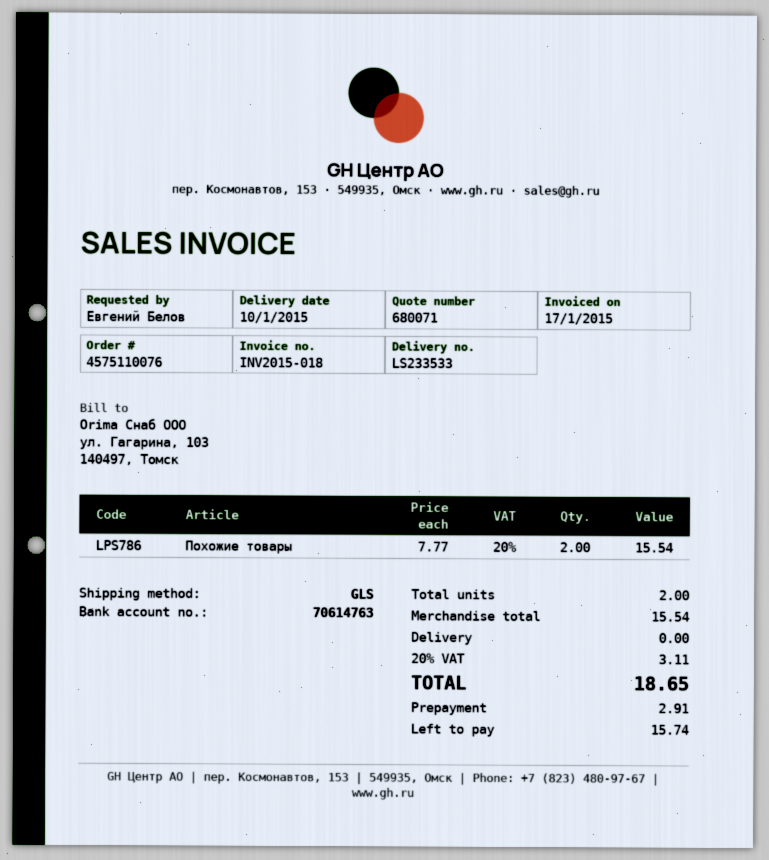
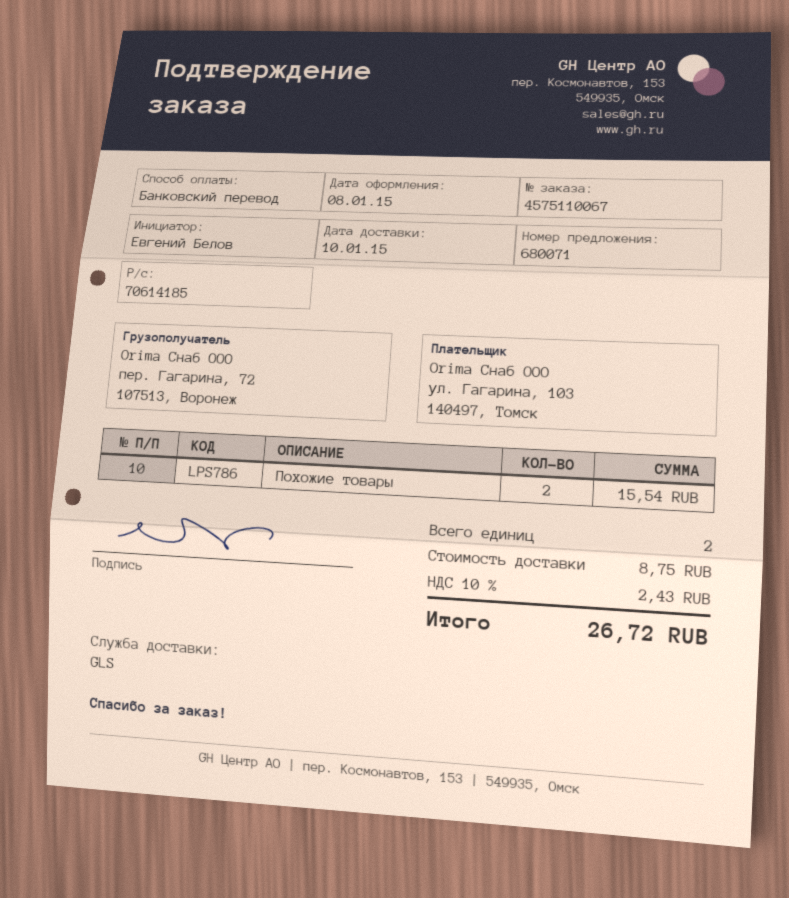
order number: 4575110076 -> 4575110067
bank account: 70614763 -> 70614185
shipping: 0.00 -> 8.75
tax: 20% = 3.11 -> 10% = 2.43
total: 18.65 -> 26.72

